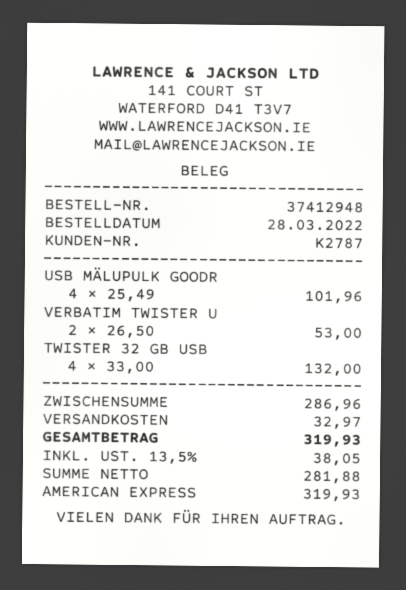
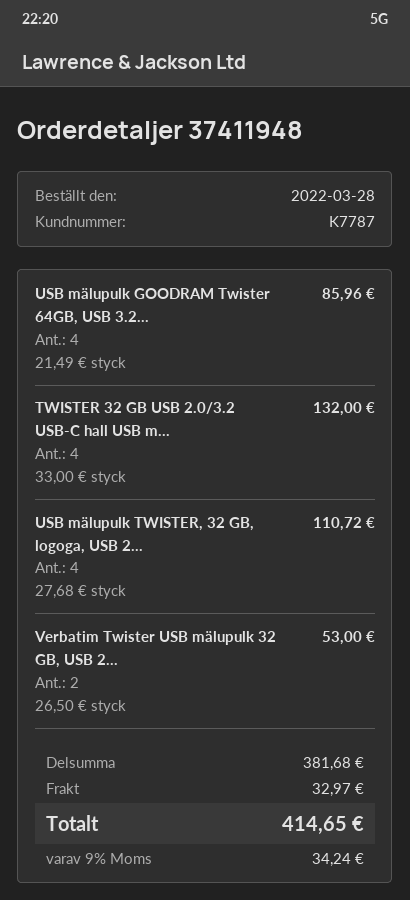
order number: 37412948 -> 37411948
customer number: K2787 -> K7787
USB MÄLUPULK GOODR: 4 x 25.49 = 101.96 -> 4 x 21.49 = 85.96
USB mälupulk TWISTER, 32 GB, logoga, USB 2...: none -> 4 x 27.68 = 110.72
subtotal: 286.96 -> 381.68
tax: 13.5% = 38.05 -> 9% = 34.24
total: 319.93 -> 414.65

